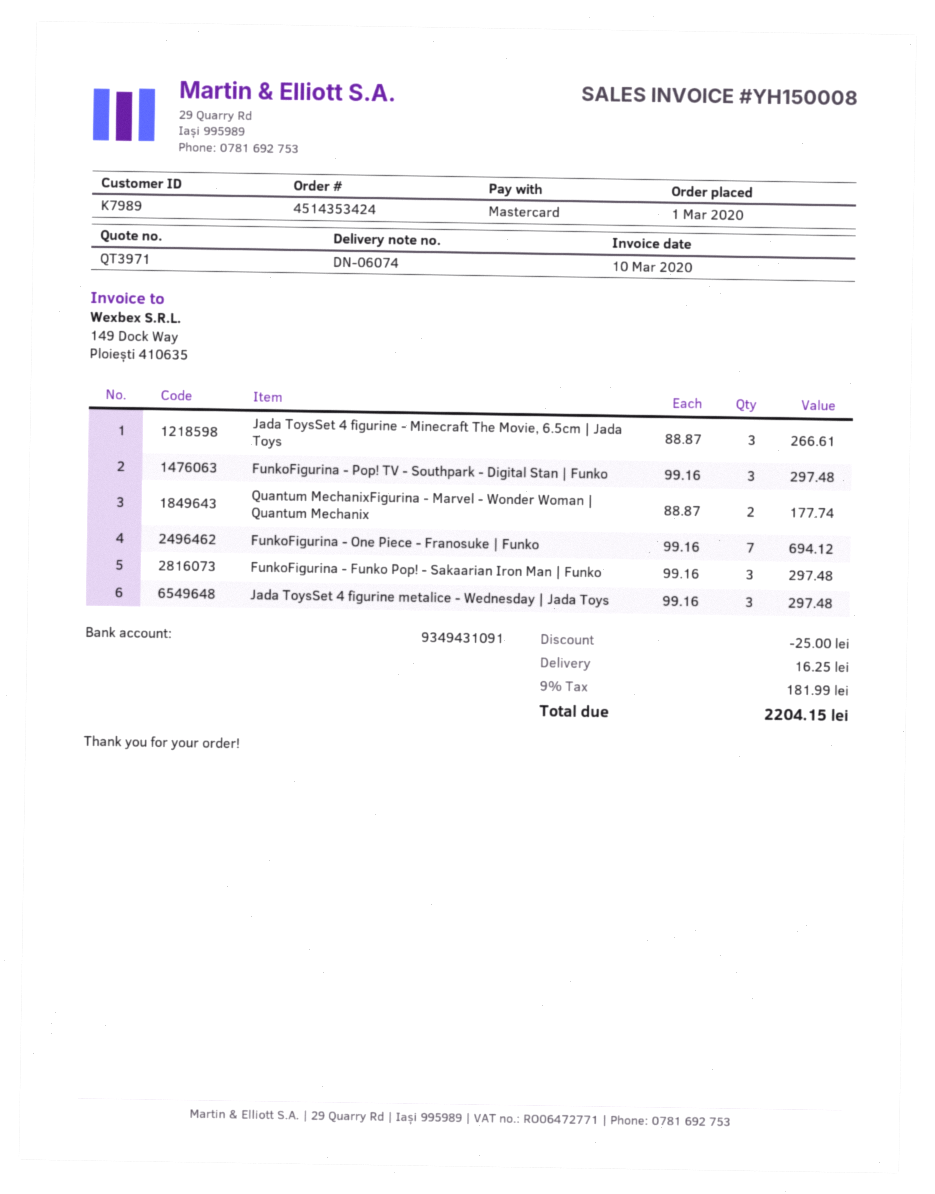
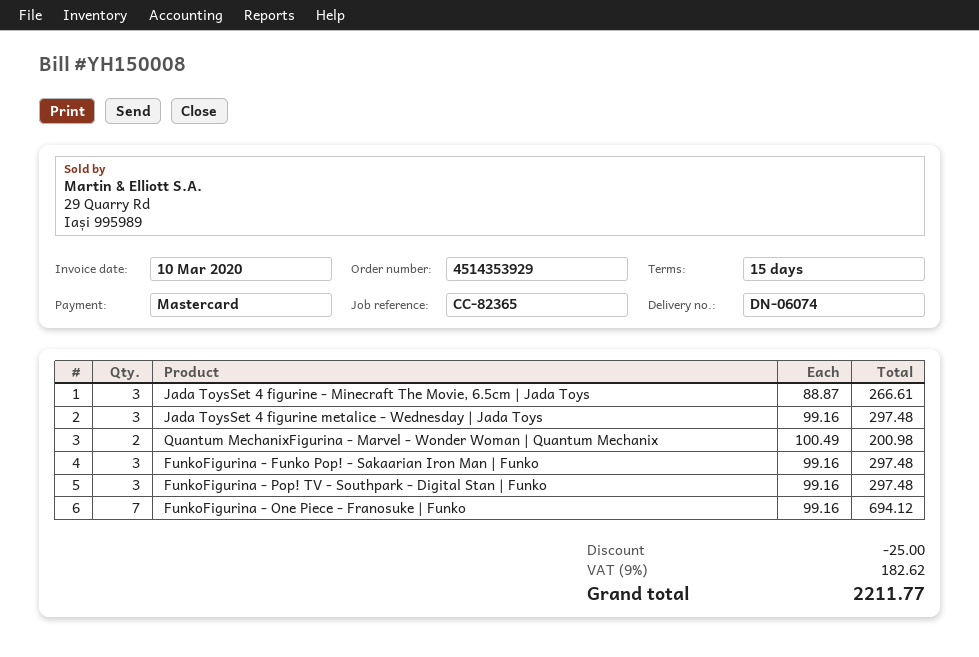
order number: 4514353424 -> 4514353929
Quantum MechanixFigurina - Marvel - Wonder Woman | Quantum Mechanix: 2 x 88.87 = 177.74 -> 2 x 100.49 = 200.98
shipping: 16.25 -> none
tax: 9% = 181.99 -> 9% = 182.62
total: 2204.15 -> 2211.77

